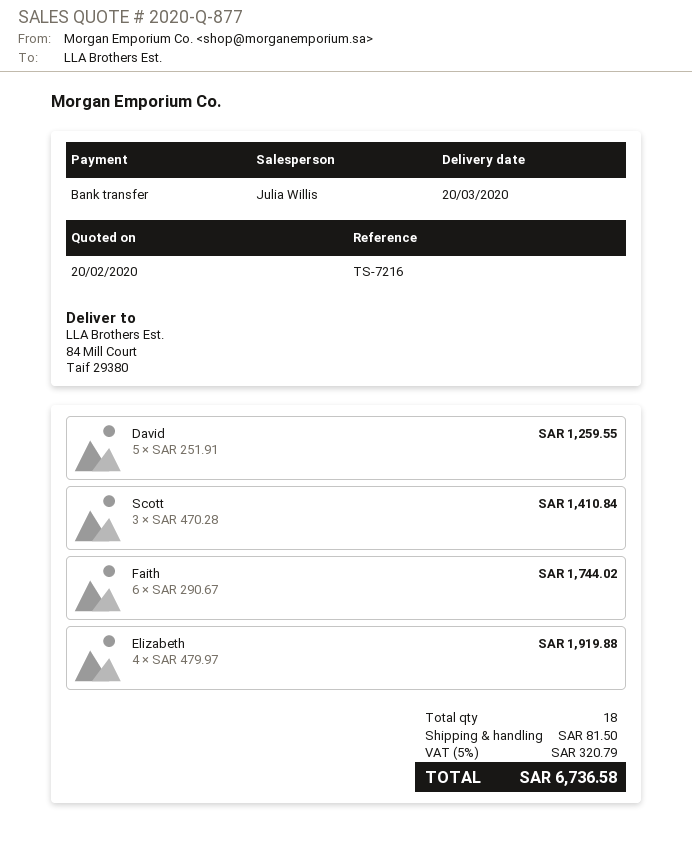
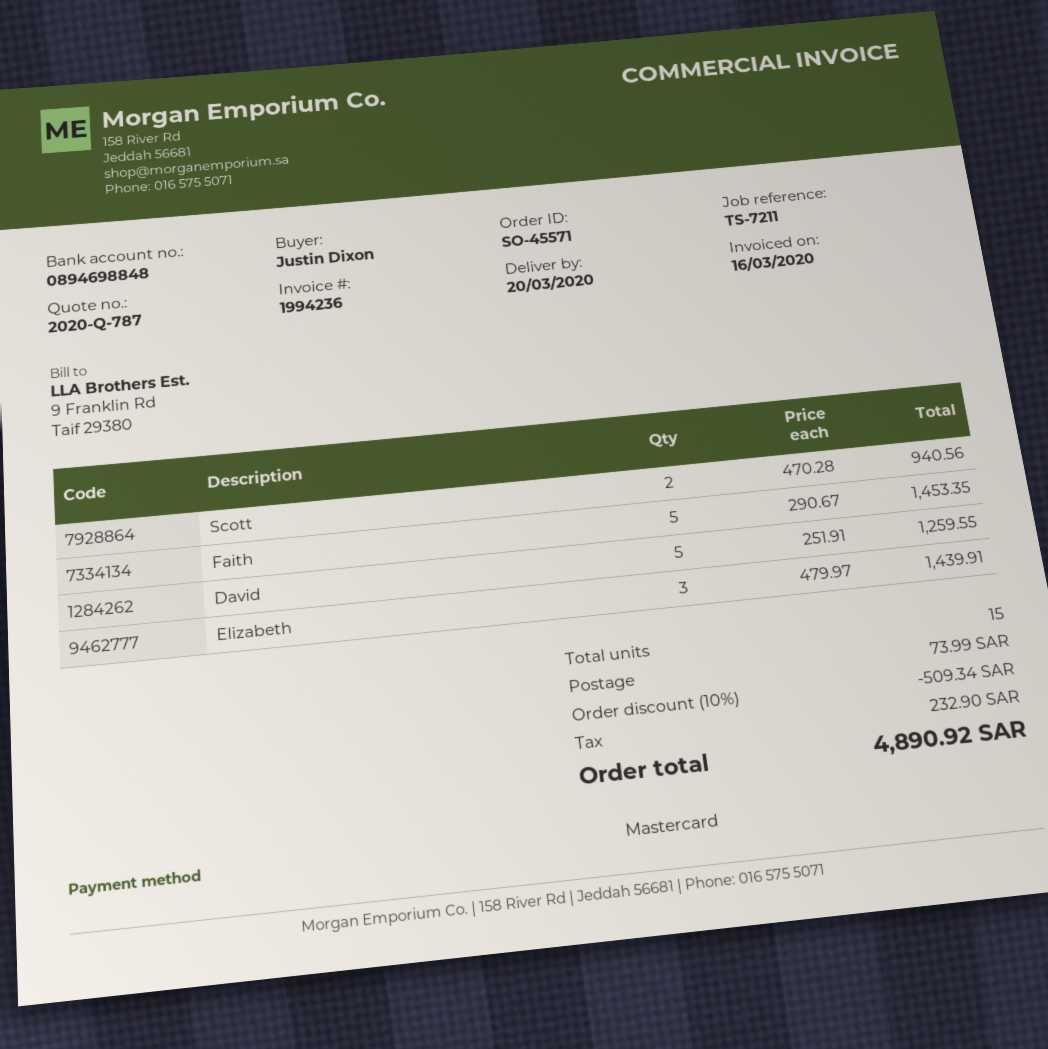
quote number: 2020-Q-877 -> 2020-Q-787
reference: TS-7216 -> TS-7211
payment method: bank transfer -> Mastercard
Scott: 3 x 470.28 = 1410.84 -> 2 x 470.28 = 940.56
Faith: 6 x 290.67 = 1744.02 -> 5 x 290.67 = 1453.35
Elizabeth: 4 x 479.97 = 1919.88 -> 3 x 479.97 = 1439.91
total quantity: 18 -> 15
discount: none -> 10% = 509.34
shipping: 81.50 -> 73.99
tax: 320.79 -> 232.90
total: 6736.58 -> 4890.92

